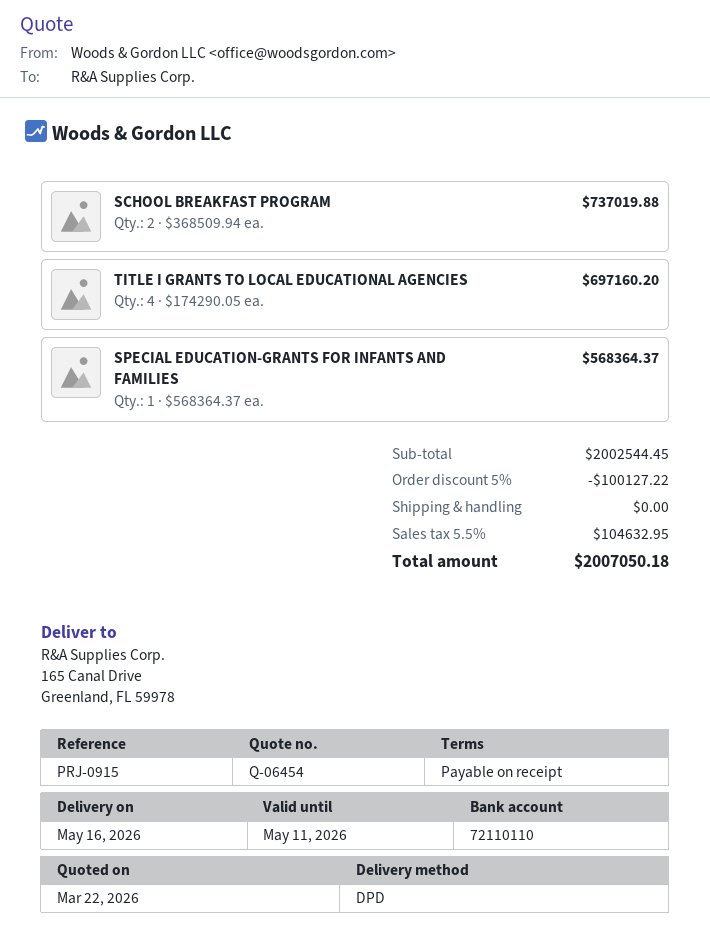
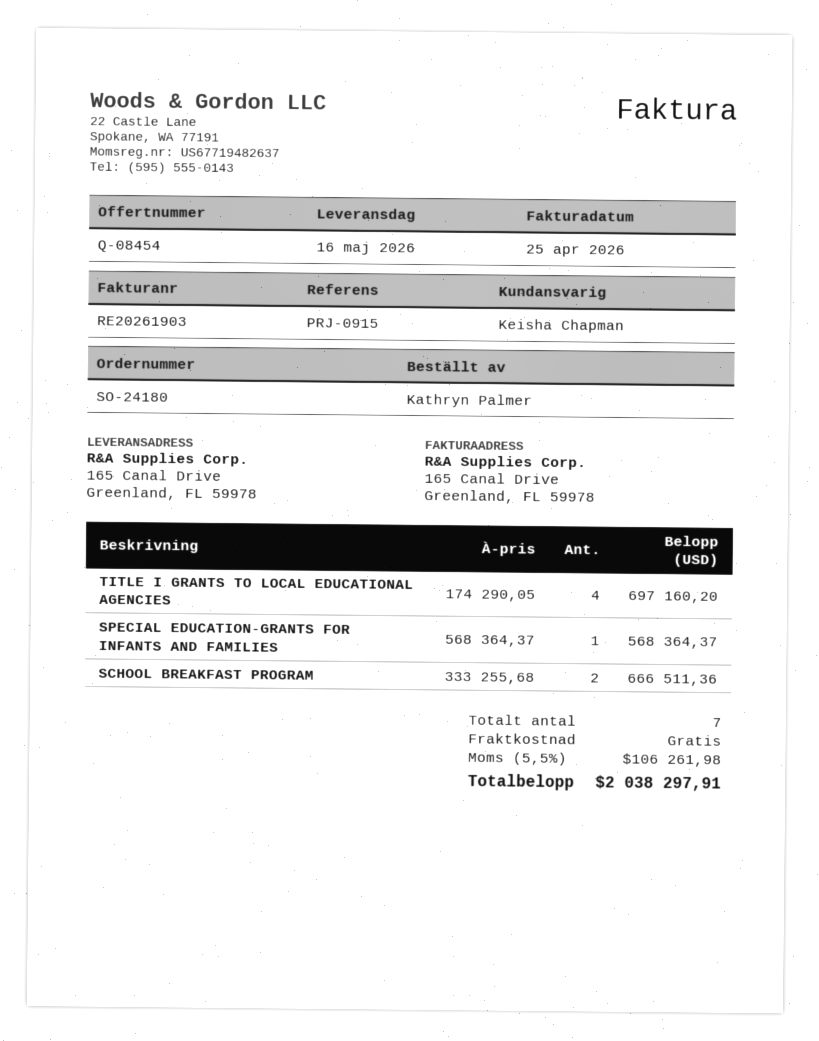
quote number: Q-06454 -> Q-08454
SCHOOL BREAKFAST PROGRAM: 2 x 368509.94 = 737019.88 -> 2 x 333255.68 = 666511.36
discount: 5% = 100127.22 -> none
tax: 5.5% = 104632.95 -> 5.5% = 106261.98
total: 2007050.18 -> 2038297.91

